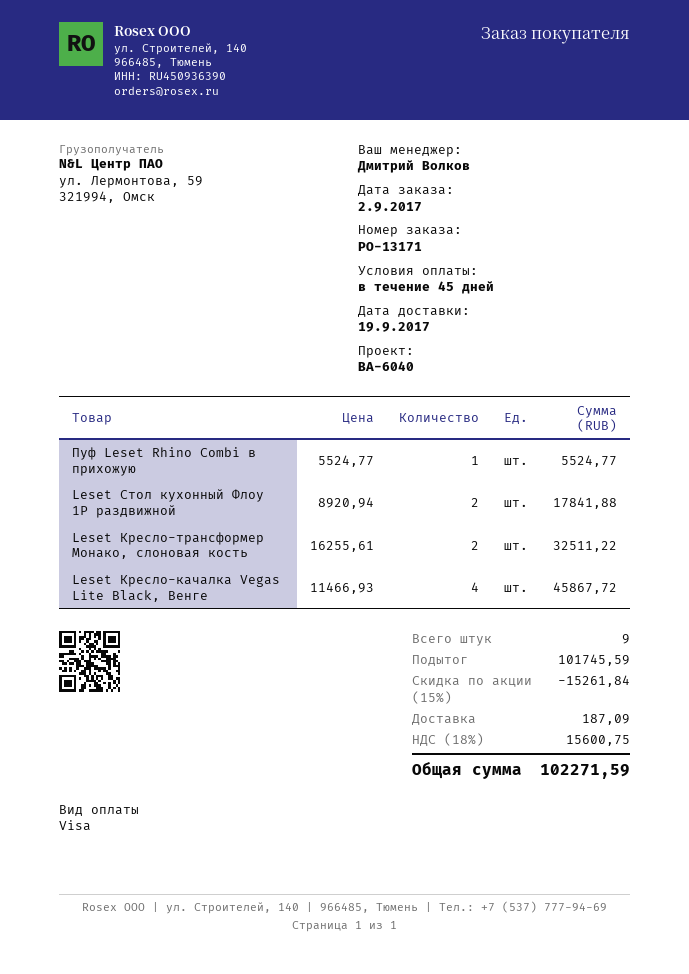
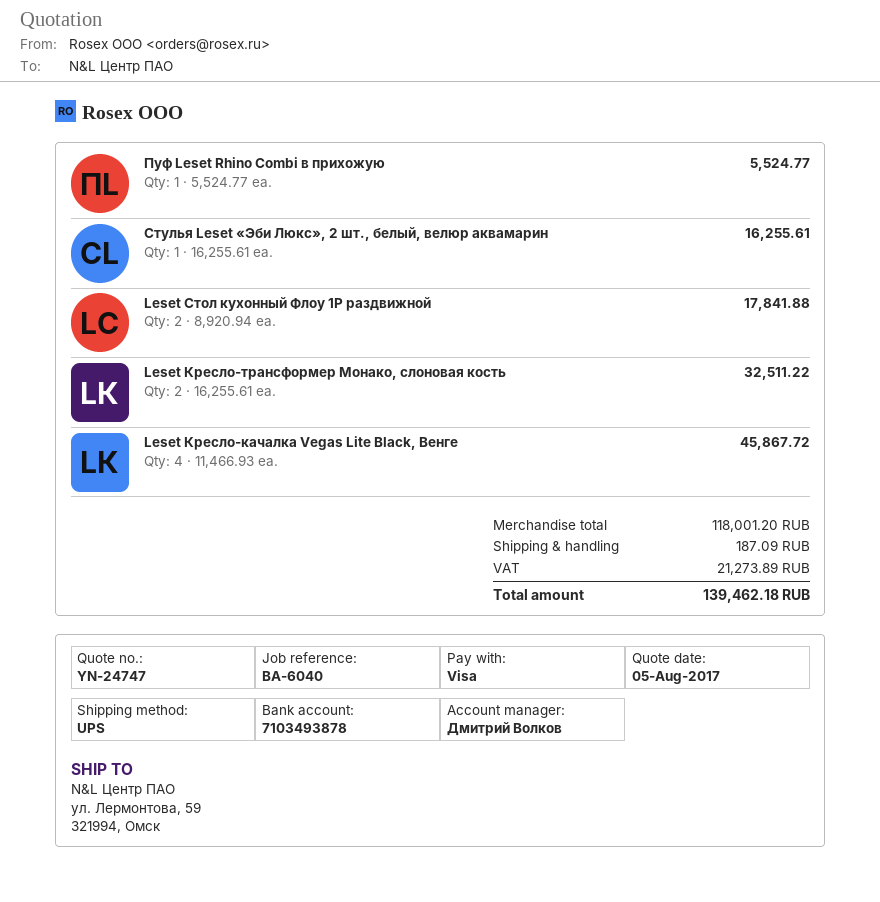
Стулья Leset «Эби Люкс», 2 шт., белый, велюр аквамарин: none -> 1 x 16255.61 = 16255.61
subtotal: 101745.59 -> 118001.20
discount: 15% = 15261.84 -> none
tax: 15600.75 -> 21273.89
total: 102271.59 -> 139462.18

